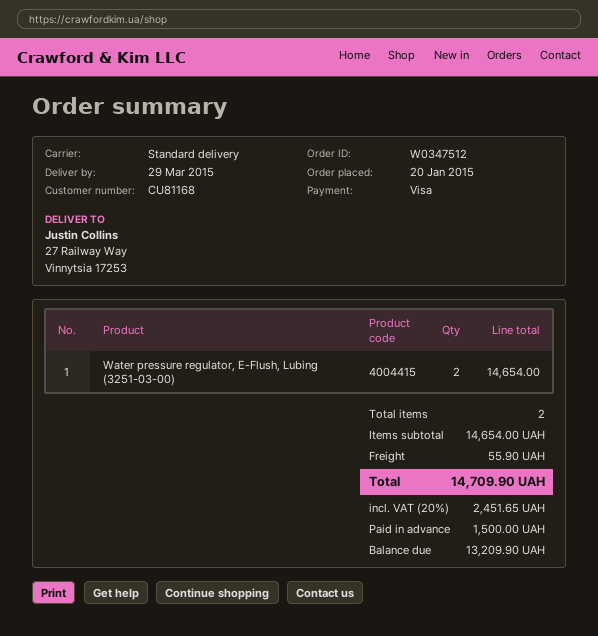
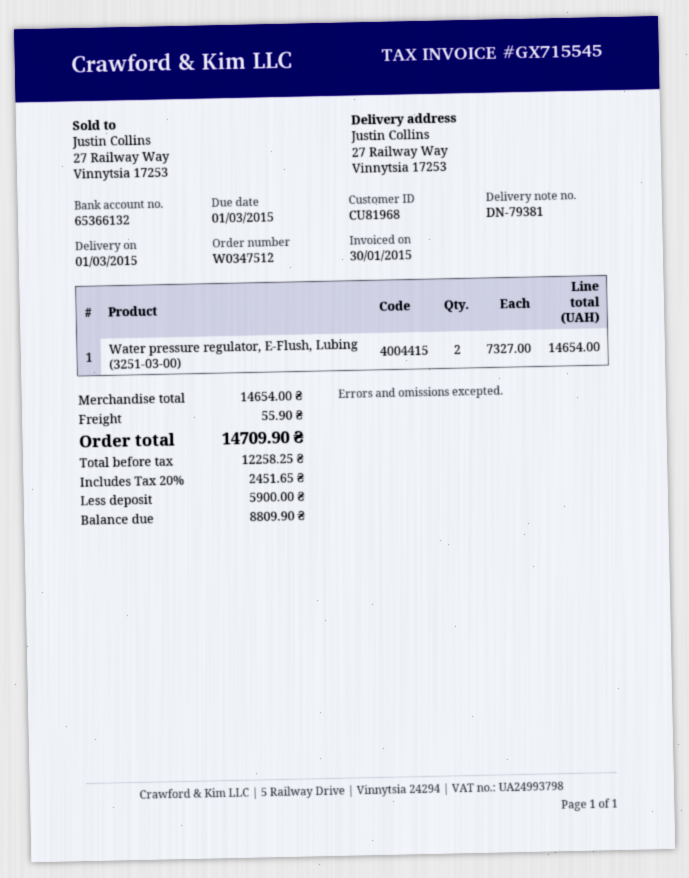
delivery date: 2015-03-29 -> 2015-03-01
customer number: CU81168 -> CU81968
deposit: 1500.00 -> 5900.00
balance: 13209.90 -> 8809.90

